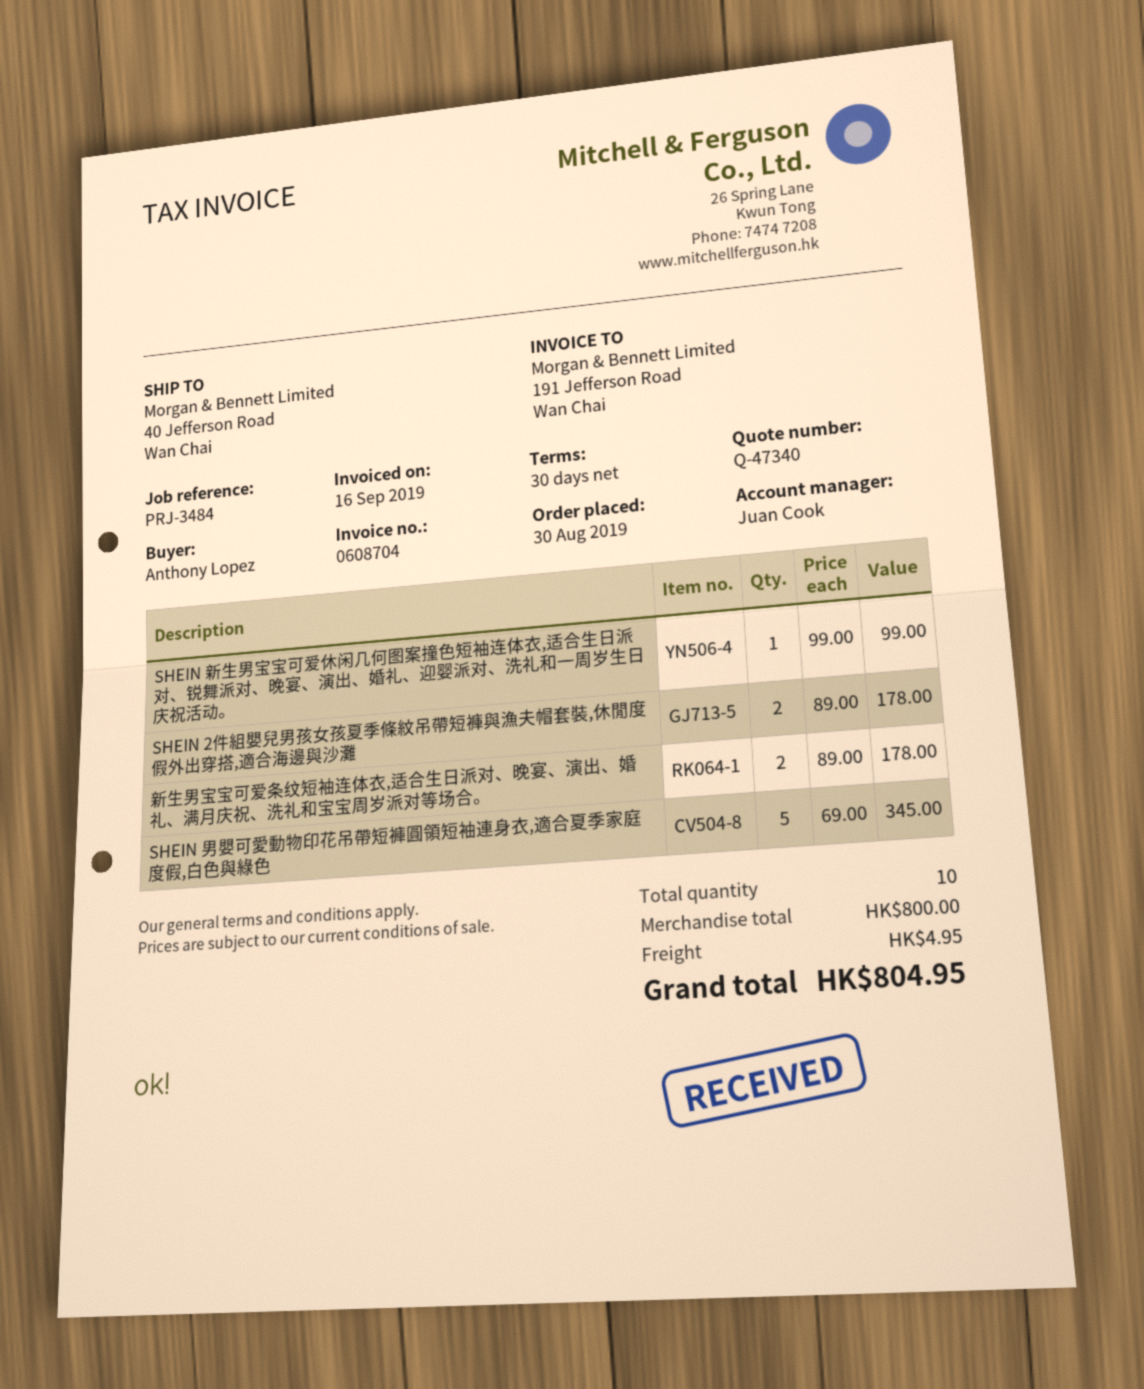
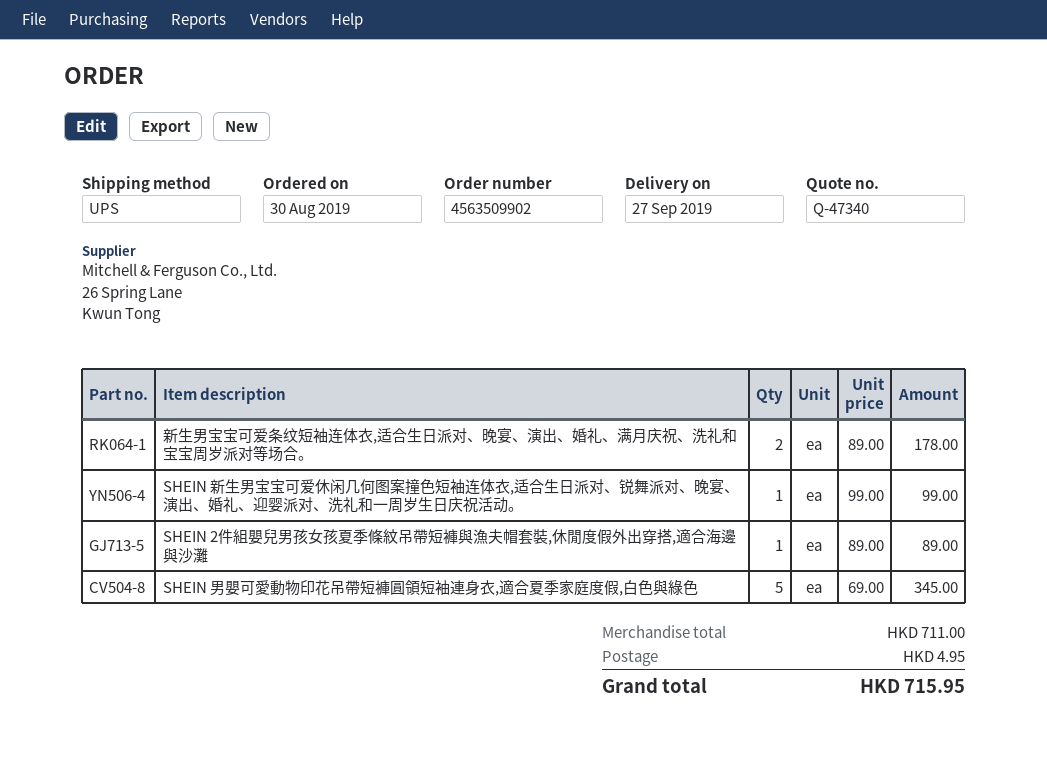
SHEIN 2件組嬰兒男孩女孩夏季條紋吊帶短褲與漁夫帽套裝,休閒度假外出穿搭,適合海邊與沙灘: 2 x 89.00 = 178.00 -> 1 x 89.00 = 89.00
subtotal: 800.00 -> 711.00
total: 804.95 -> 715.95

